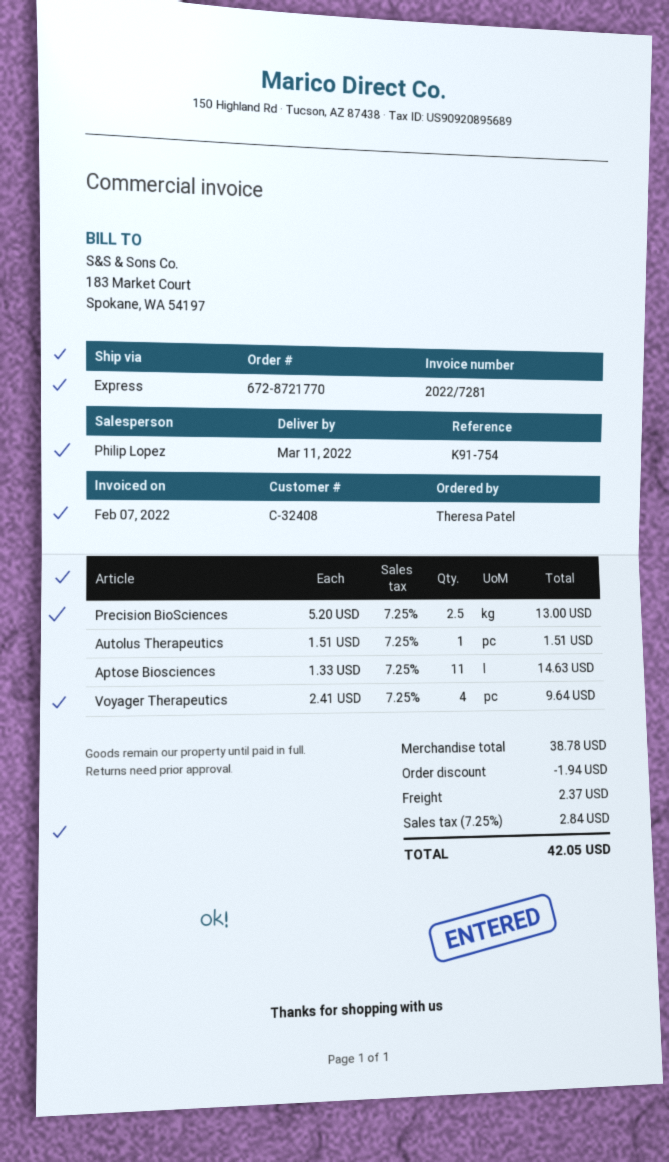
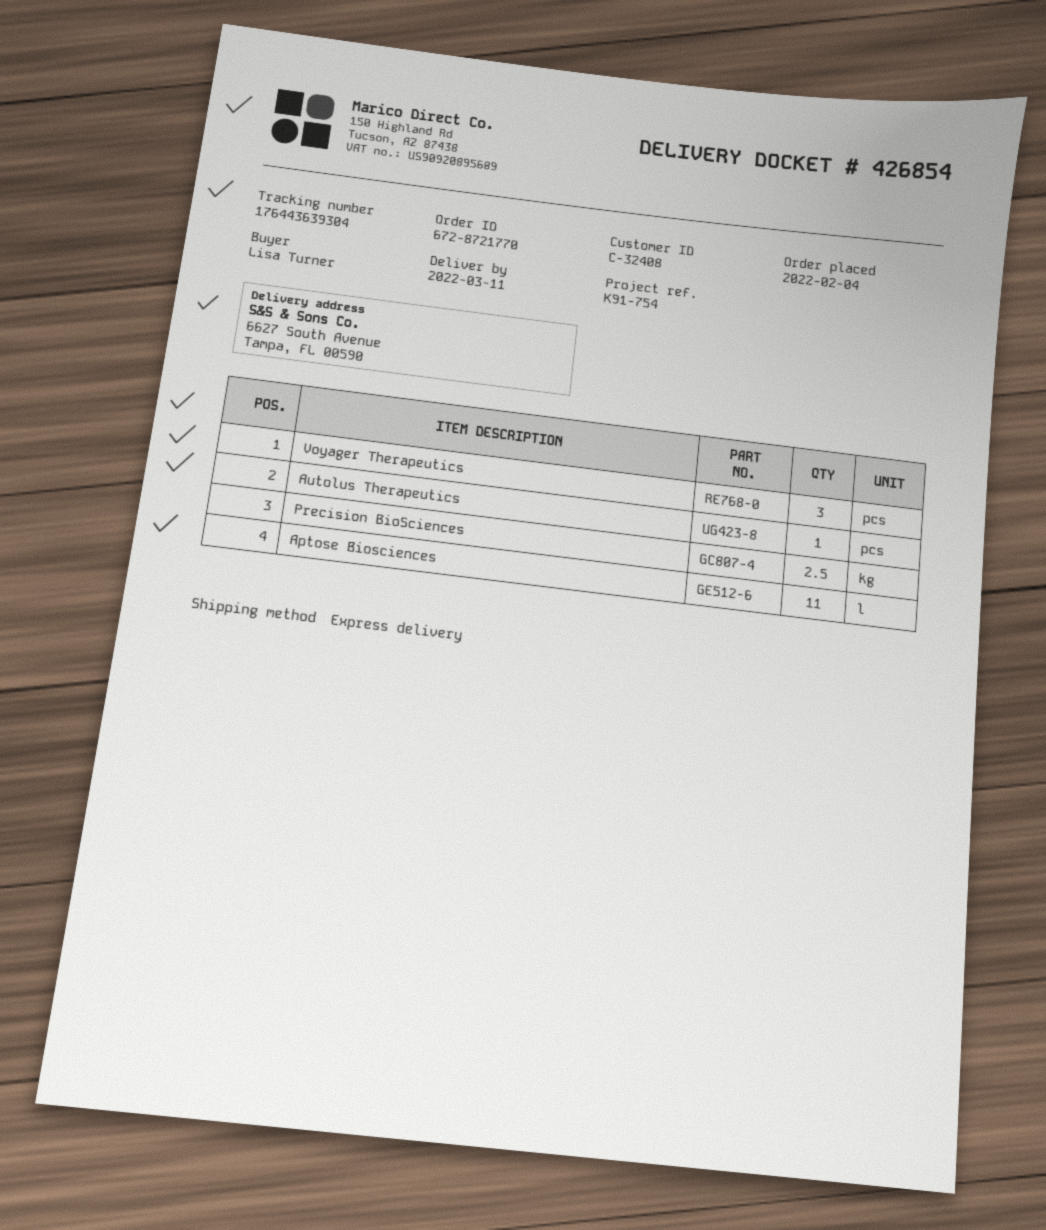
ordered by: Theresa Patel -> Lisa Turner
Voyager Therapeutics: 4 -> 3

